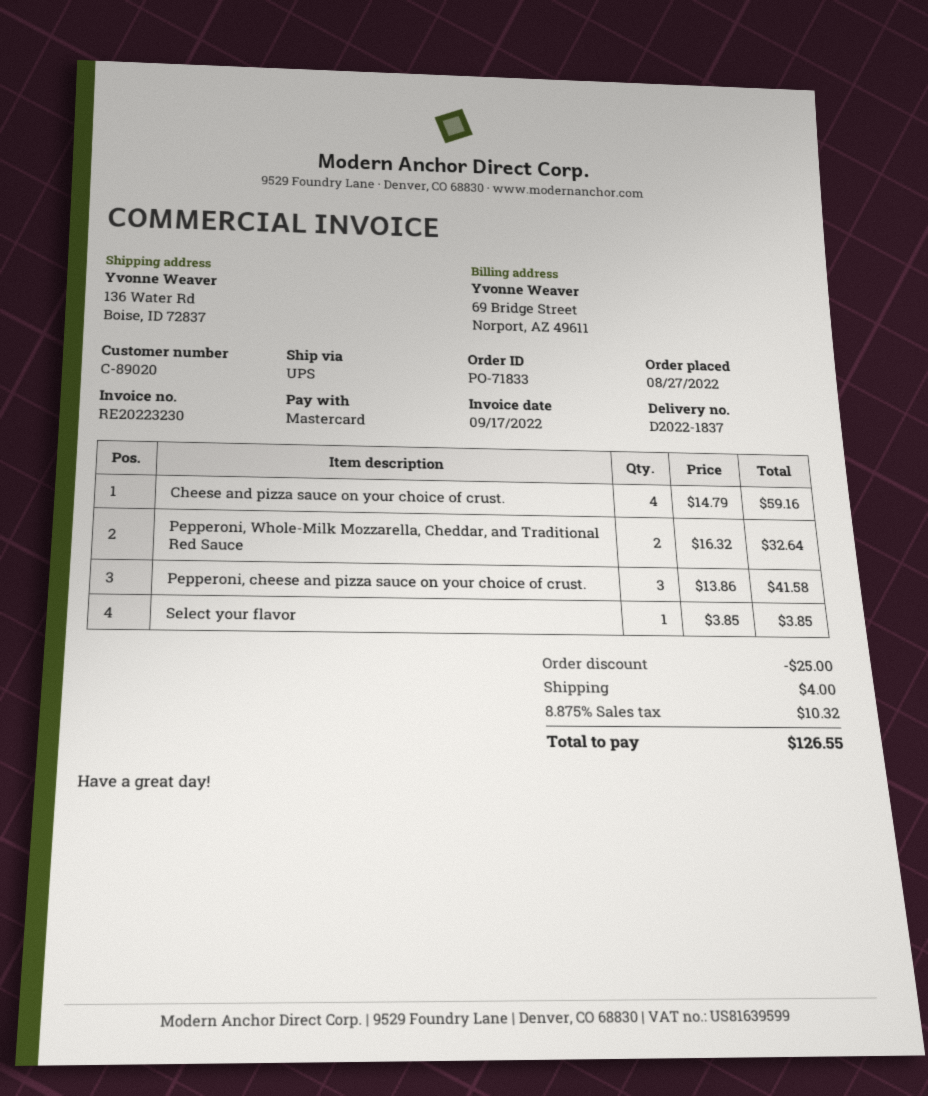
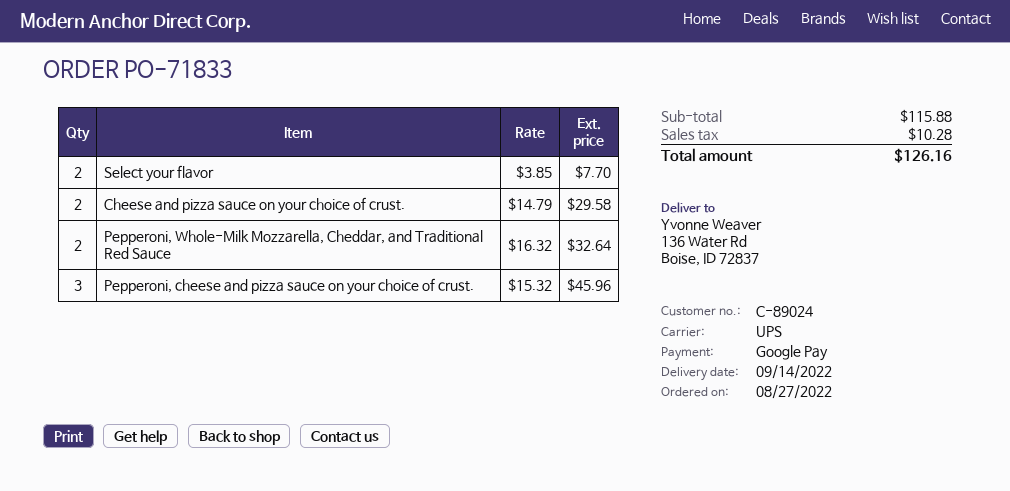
customer number: C-89020 -> C-89024
payment method: Mastercard -> Google Pay
Cheese and pizza sauce on your choice of crust.: 4 x 14.79 = 59.16 -> 2 x 14.79 = 29.58
Pepperoni, cheese and pizza sauce on your choice of crust.: 3 x 13.86 = 41.58 -> 3 x 15.32 = 45.96
Select your flavor: 1 x 3.85 = 3.85 -> 2 x 3.85 = 7.70
discount: 25.00 -> none
shipping: 4.00 -> none
tax: 10.32 -> 10.28
total: 126.55 -> 126.16

